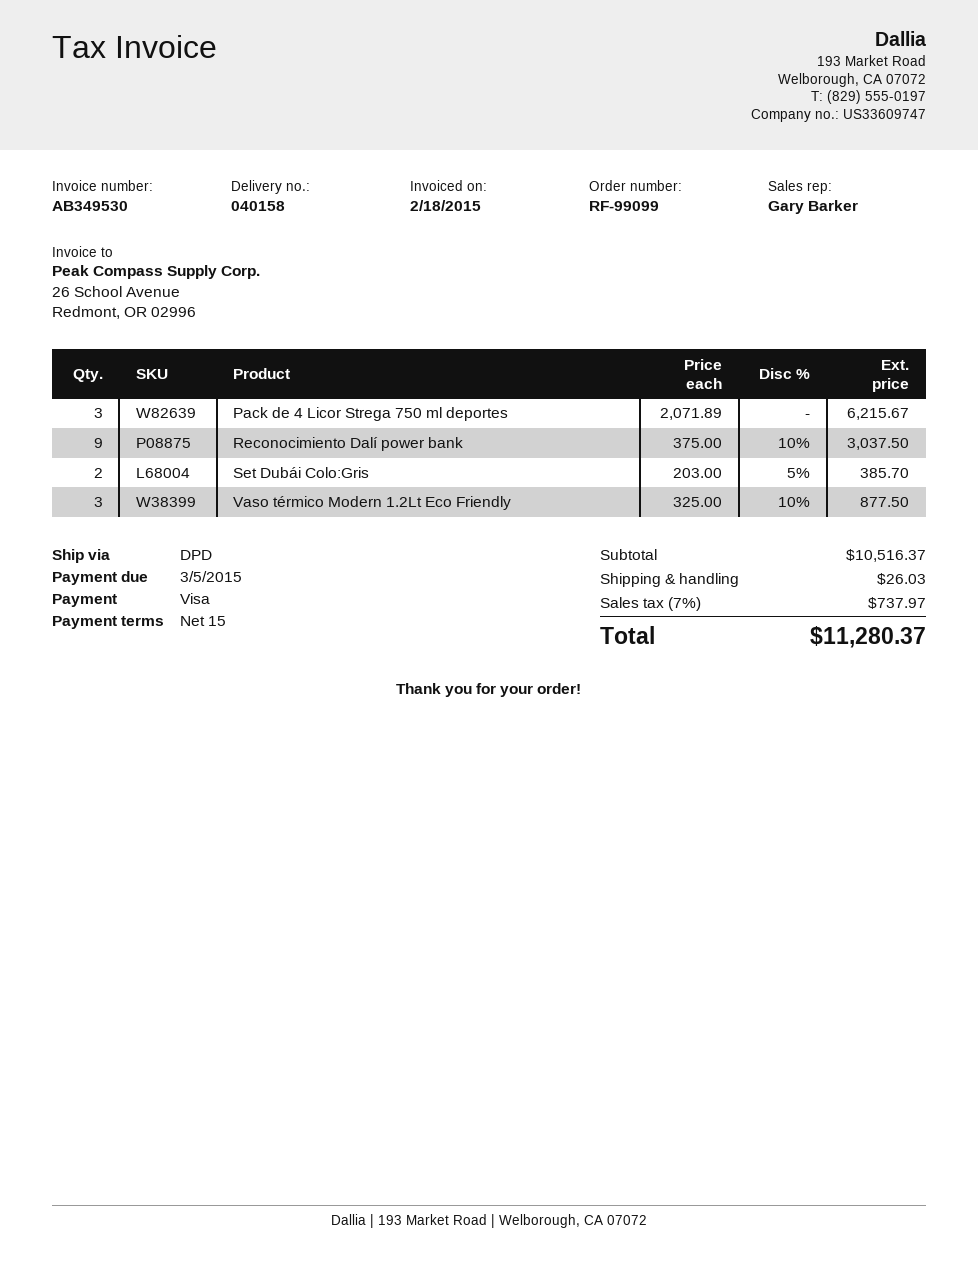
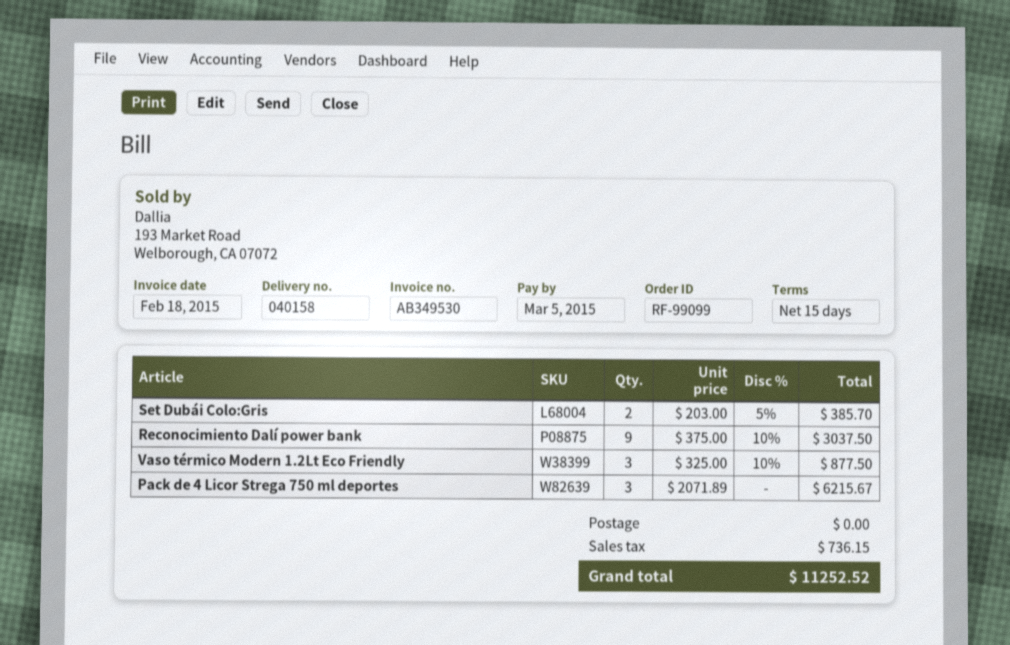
shipping: 26.03 -> 0.00
tax: 737.97 -> 736.15
total: 11280.37 -> 11252.52

